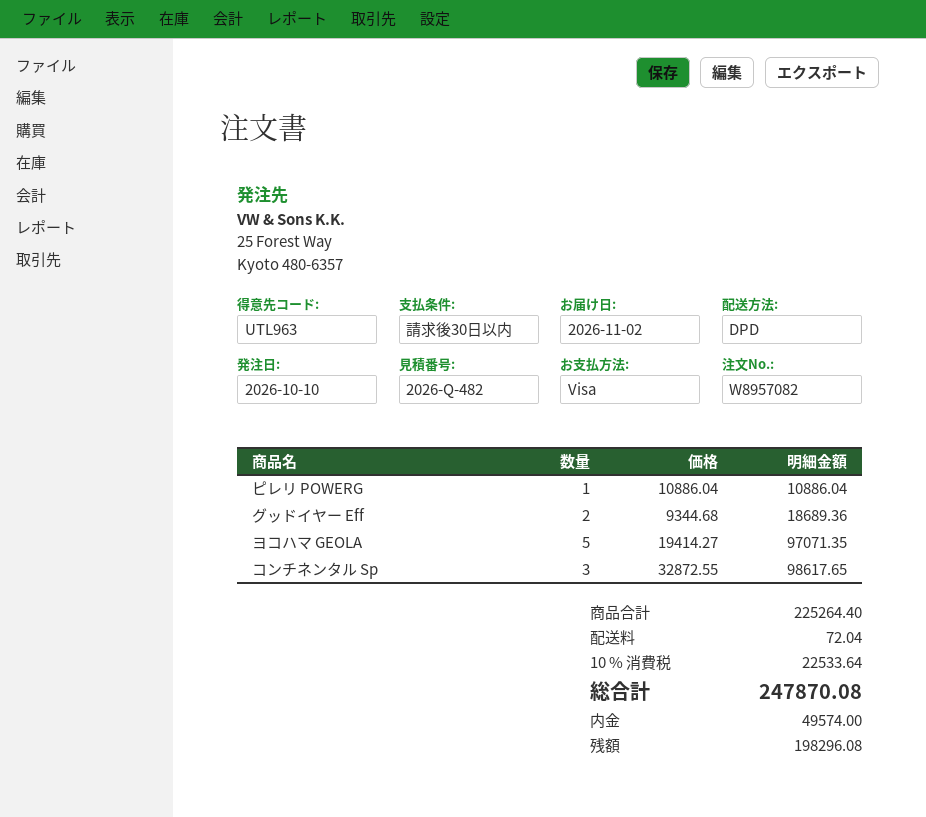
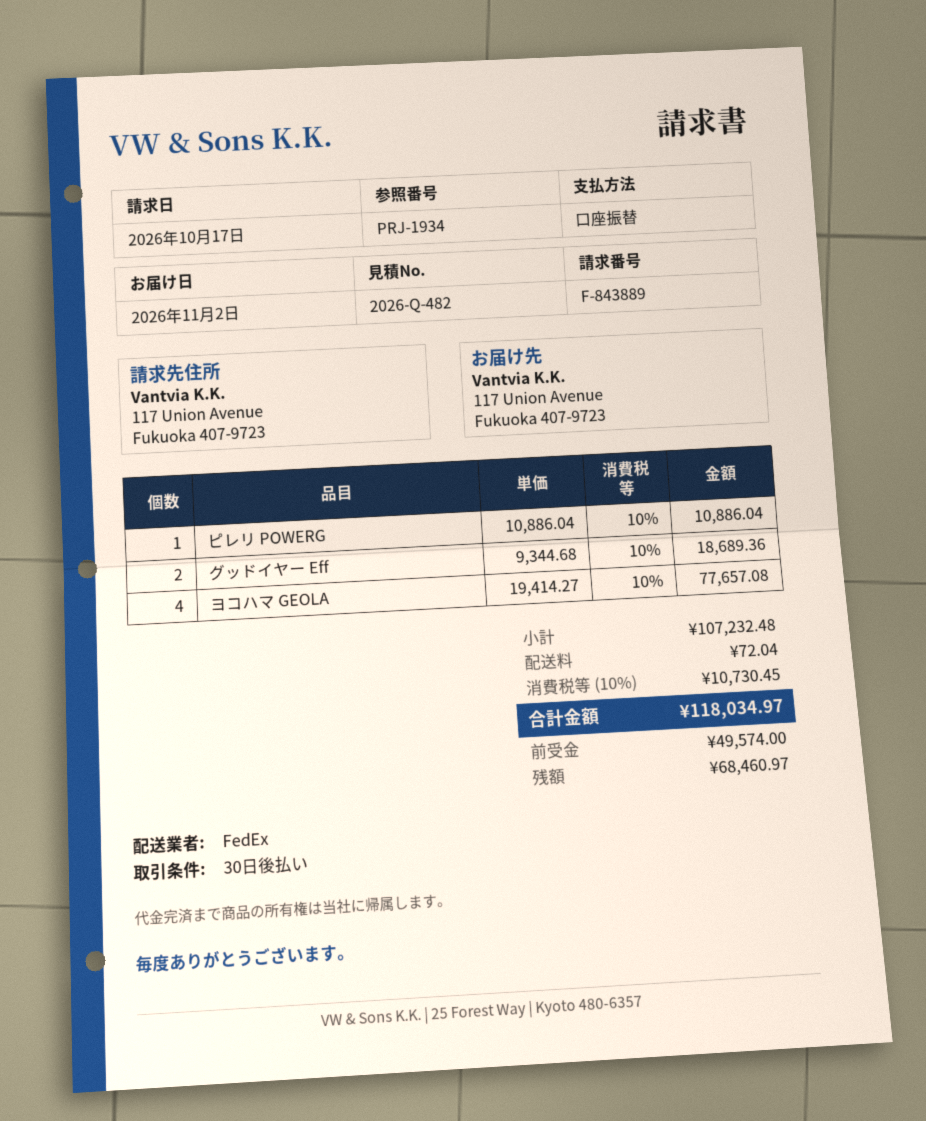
payment method: Visa -> direct debit
shipping method: DPD -> FedEx
ヨコハマ GEOLA: 5 x 19414.27 = 97071.35 -> 4 x 19414.27 = 77657.08
コンチネンタル Sp: 3 x 32872.55 = 98617.65 -> none
subtotal: 225264.40 -> 107232.48
tax: 10% = 22533.64 -> 10% = 10730.45
total: 247870.08 -> 118034.97
balance: 198296.08 -> 68460.97

